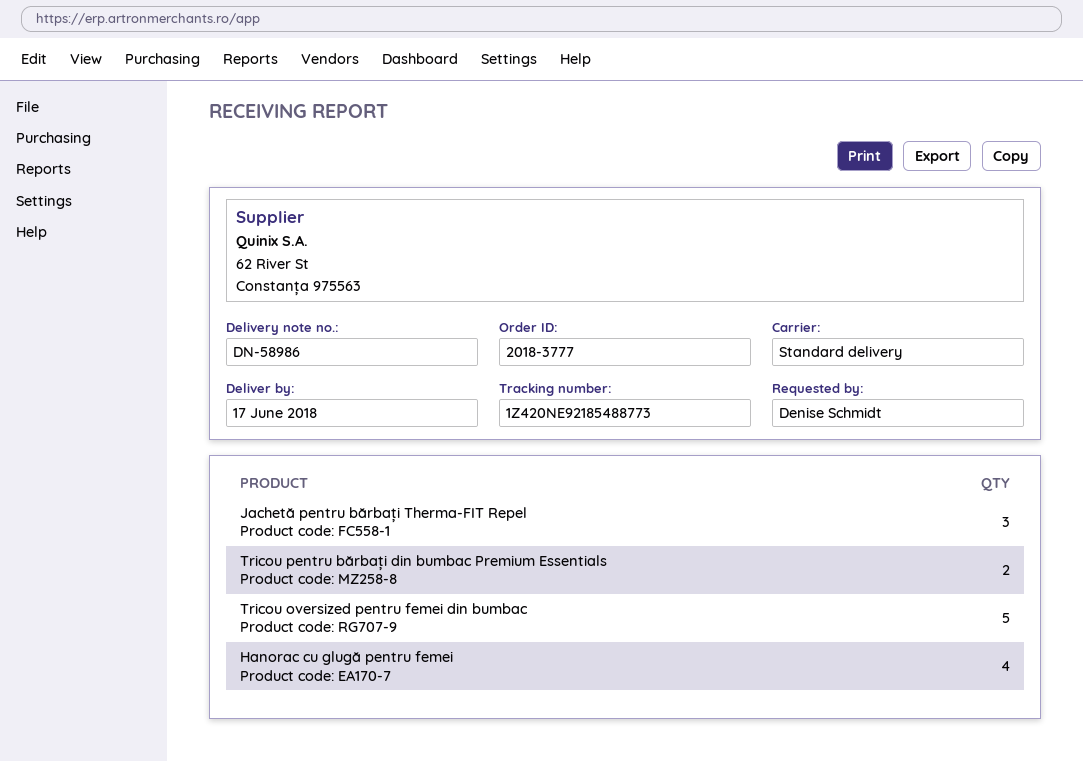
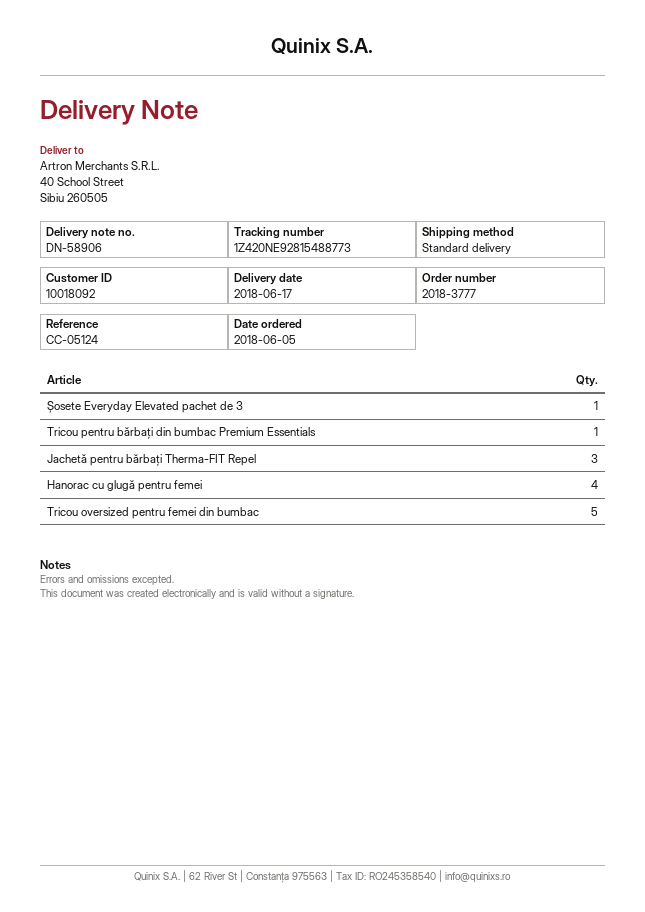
delivery note number: DN-58986 -> DN-58906
tracking number: 1Z420NE92185488773 -> 1Z420NE92815488773
Tricou pentru bărbați din bumbac Premium Essentials: 2 -> 1
Șosete Everyday Elevated pachet de 3: none -> 1

